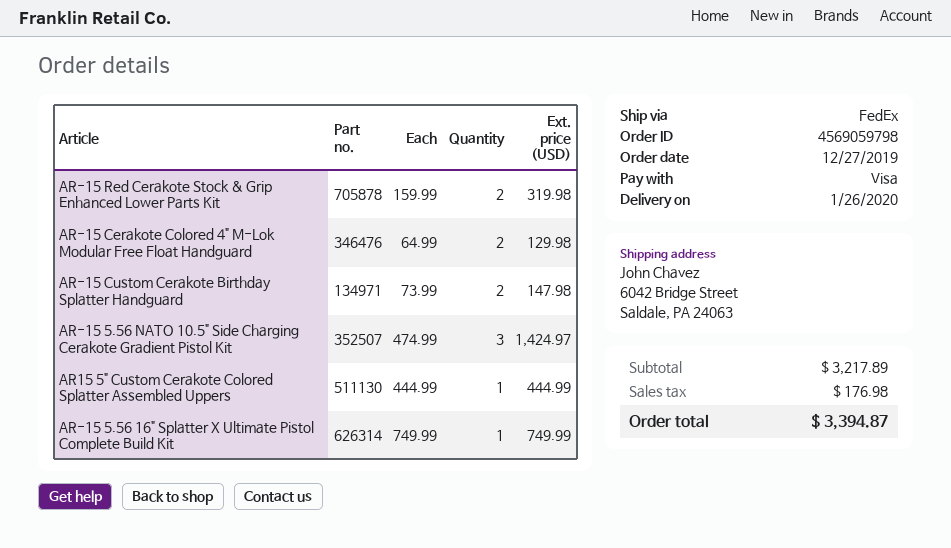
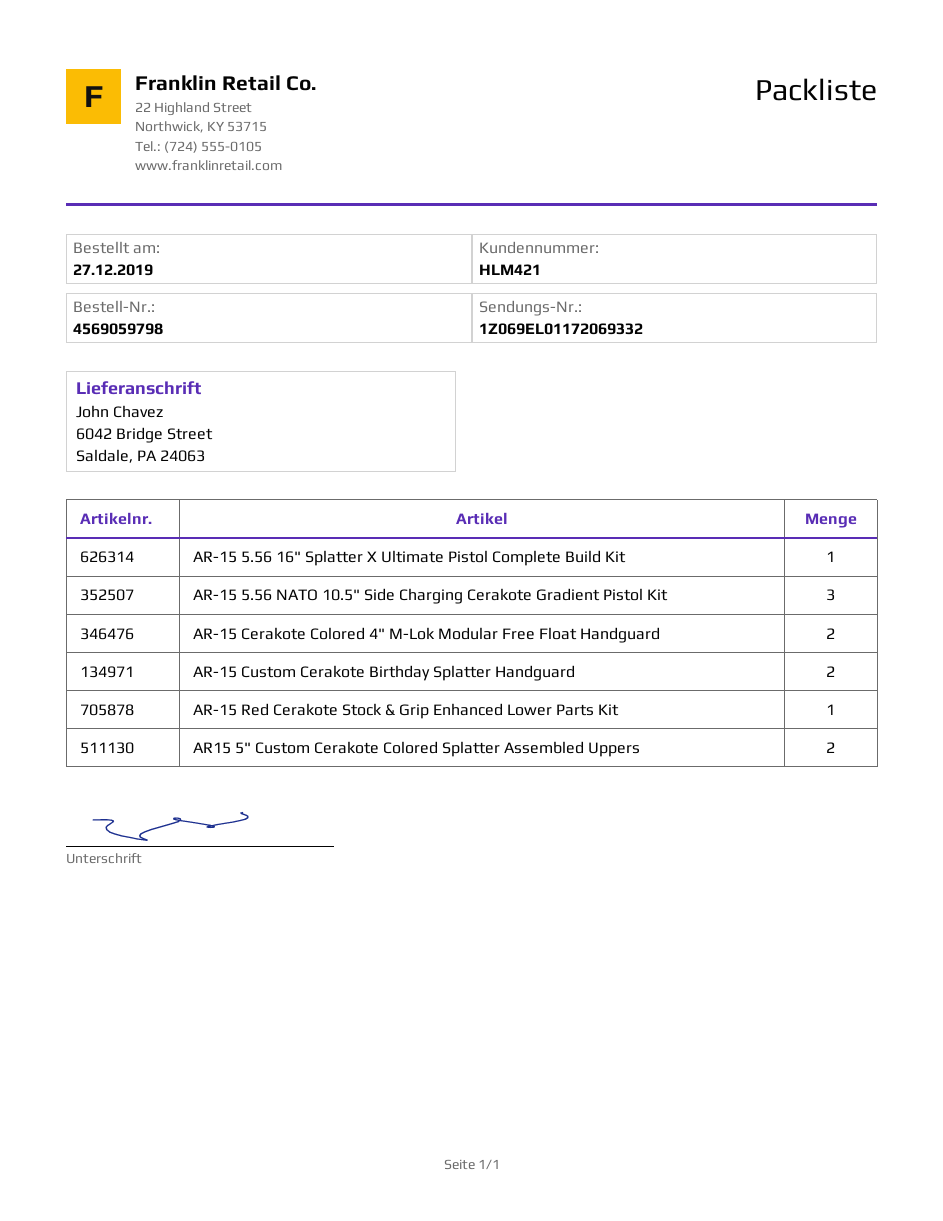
AR-15 Red Cerakote Stock & Grip Enhanced Lower Parts Kit: 2 -> 1
AR15 5" Custom Cerakote Colored Splatter Assembled Uppers: 1 -> 2

